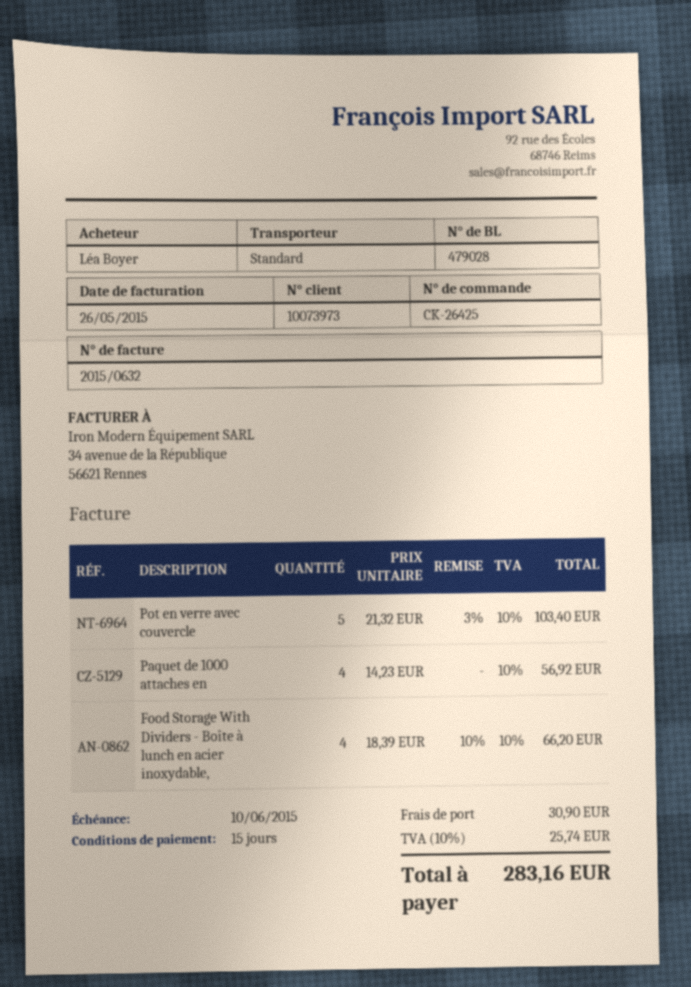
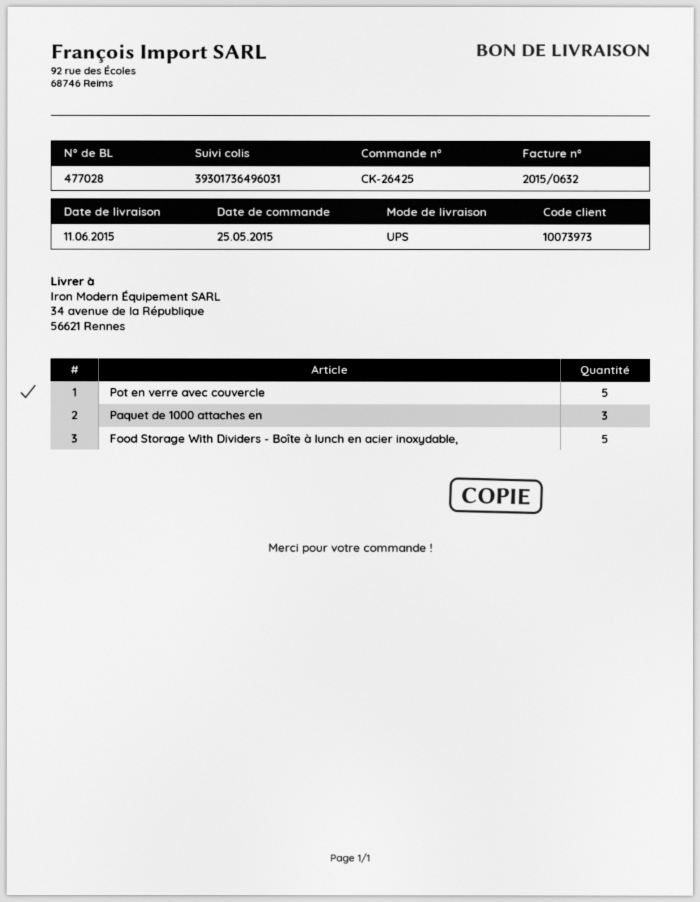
delivery note number: 479028 -> 477028
shipping method: standard -> UPS
Paquet de 1000 attaches en: 4 -> 3
Food Storage With Dividers - Boîte à lunch en acier inoxydable,: 4 -> 5

